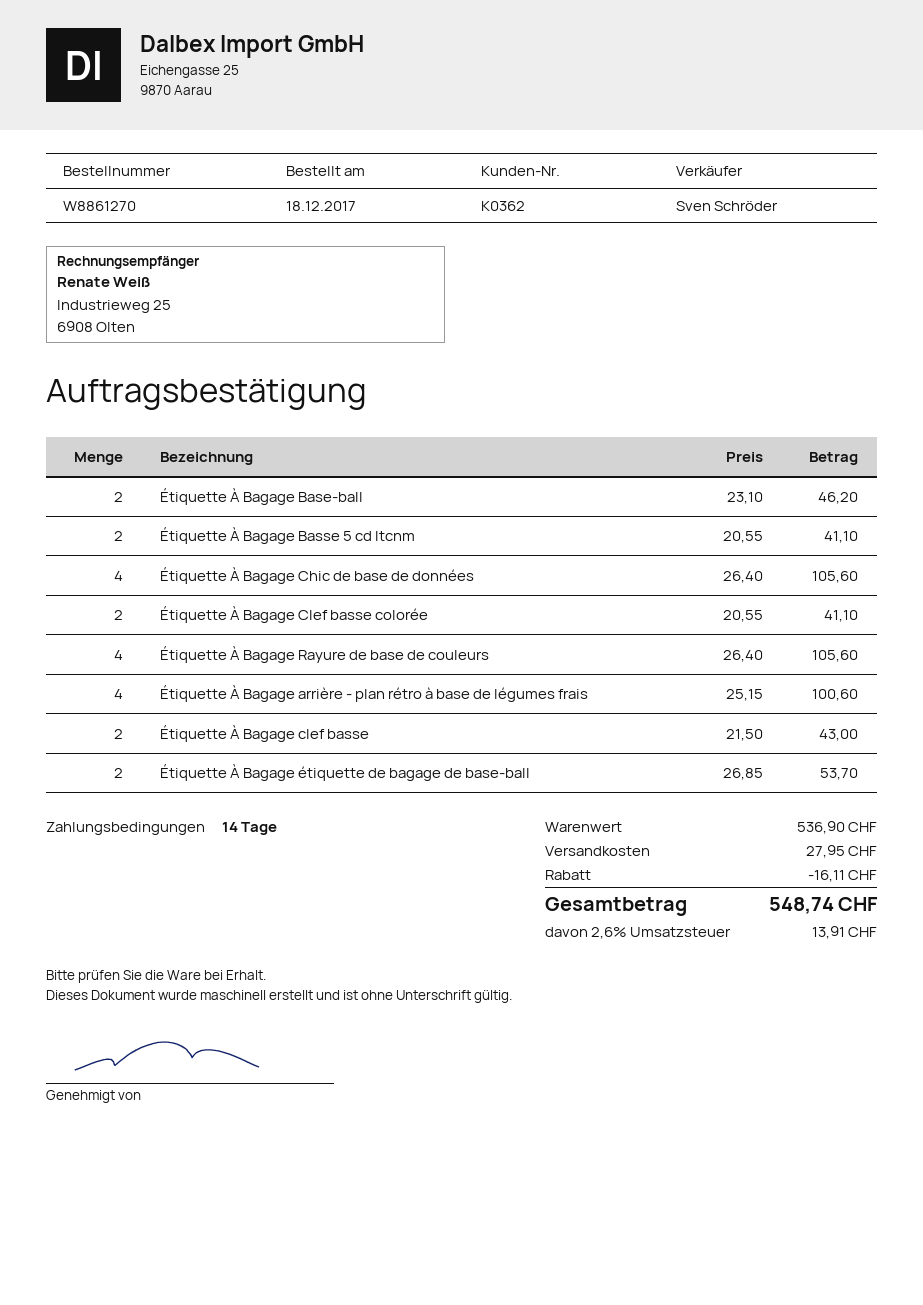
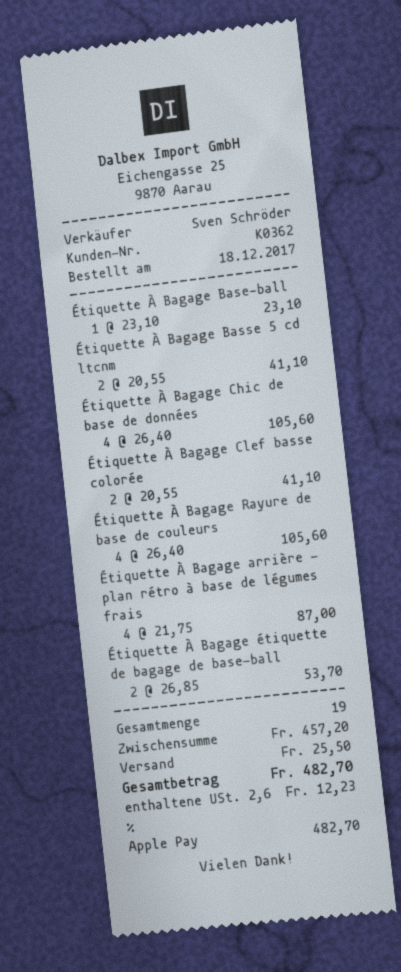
Étiquette À Bagage Base-ball: 2 x 23.10 = 46.20 -> 1 x 23.10 = 23.10
Étiquette À Bagage arrière - plan rétro à base de légumes frais: 4 x 25.15 = 100.60 -> 4 x 21.75 = 87.00
Étiquette À Bagage clef basse: 2 x 21.50 = 43.00 -> none
subtotal: 536.90 -> 457.20
discount: 16.11 -> none
shipping: 27.95 -> 25.50
tax: 2.6% = 13.91 -> 2.6% = 12.23
total: 548.74 -> 482.70

